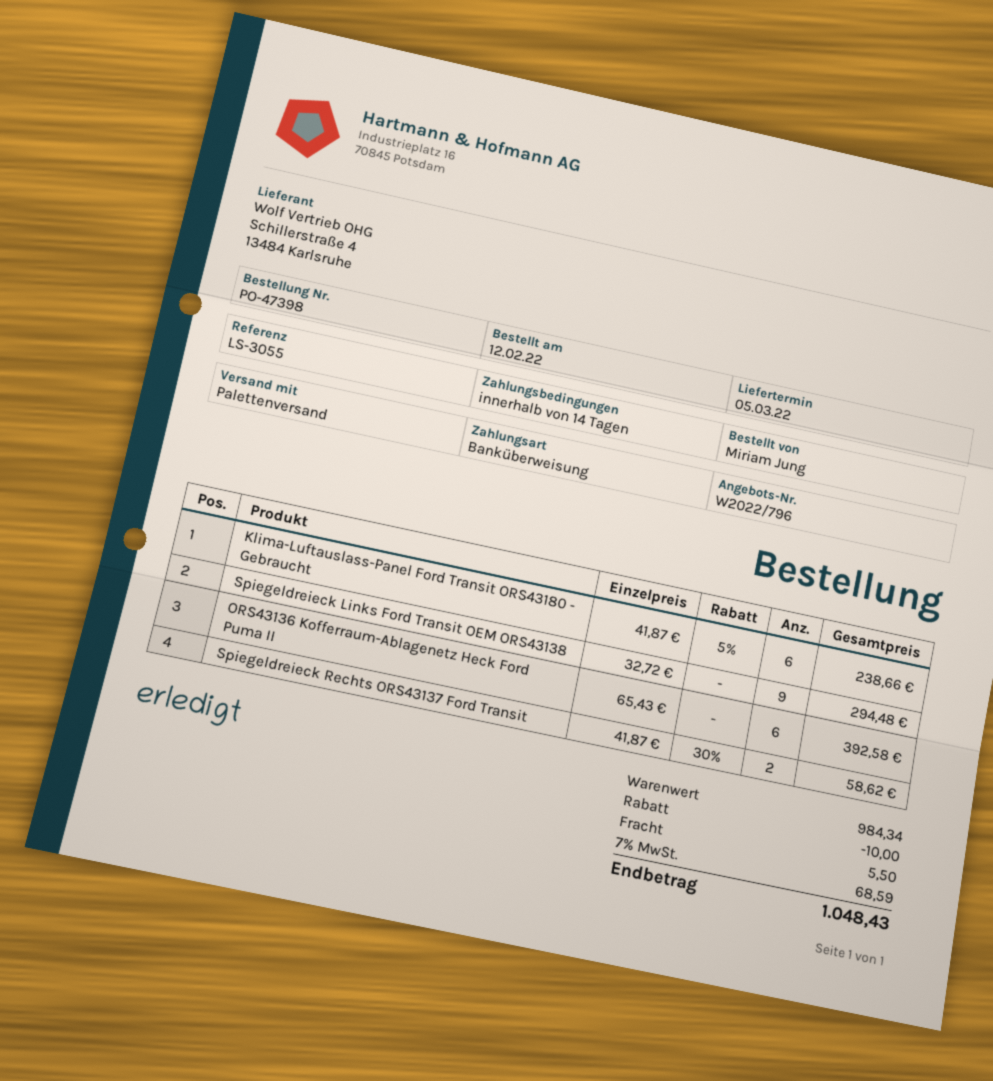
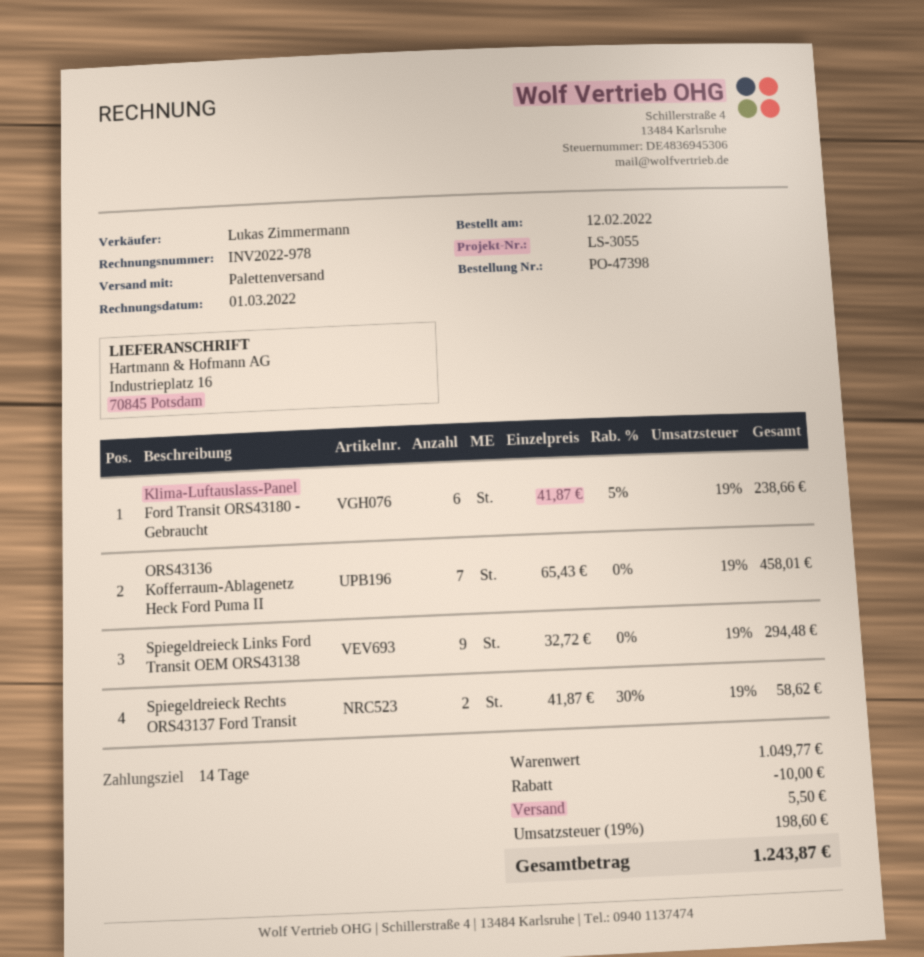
ORS43136 Kofferraum-Ablagenetz Heck Ford Puma II: 6 x 65.43 = 392.58 -> 7 x 65.43 = 458.01
subtotal: 984.34 -> 1049.77
tax: 7% = 68.59 -> 19% = 198.60
total: 1048.43 -> 1243.87

